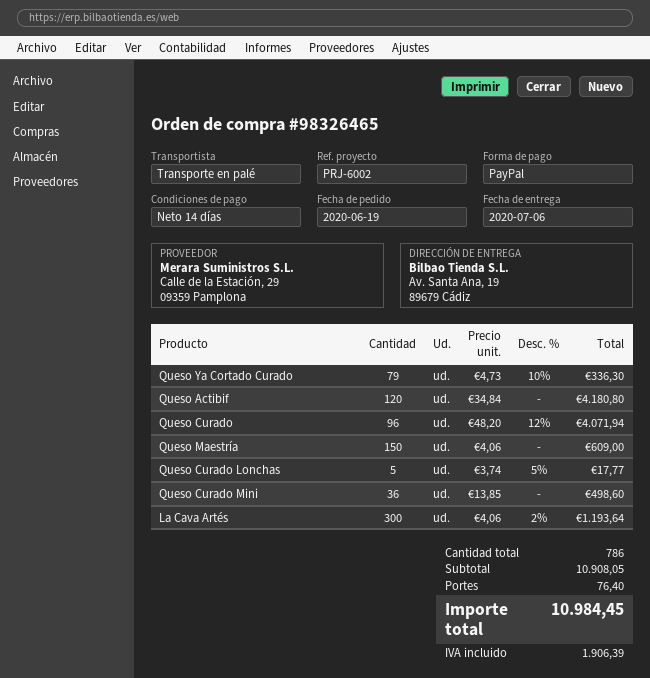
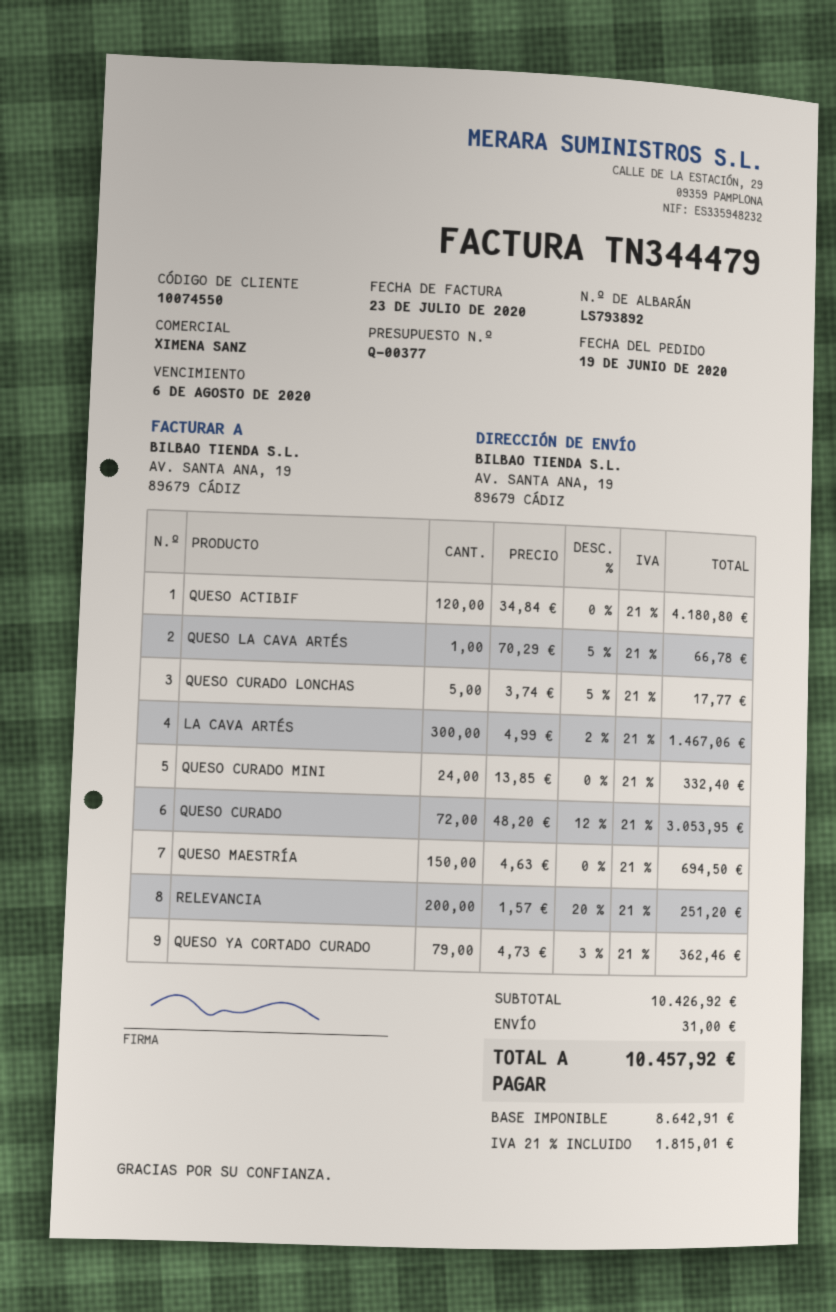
Queso Ya Cortado Curado: 79 x 4.73 - 10% = 336.30 -> 79 x 4.73 - 3% = 362.46
Queso Curado: 96 x 48.20 - 12% = 4071.94 -> 72 x 48.20 - 12% = 3053.95
Queso Maestría: 150 x 4.06 = 609.00 -> 150 x 4.63 = 694.50
Queso Curado Mini: 36 x 13.85 = 498.60 -> 24 x 13.85 = 332.40
La Cava Artés: 300 x 4.06 - 2% = 1193.64 -> 300 x 4.99 - 2% = 1467.06
QUESO LA CAVA ARTÉS: none -> 1 x 70.29 - 5% = 66.78
RELEVANCIA: none -> 200 x 1.57 - 20% = 251.20
subtotal: 10908.05 -> 10426.92
shipping: 76.40 -> 31.00
tax: 1906.39 -> 1815.01
total: 10984.45 -> 10457.92

